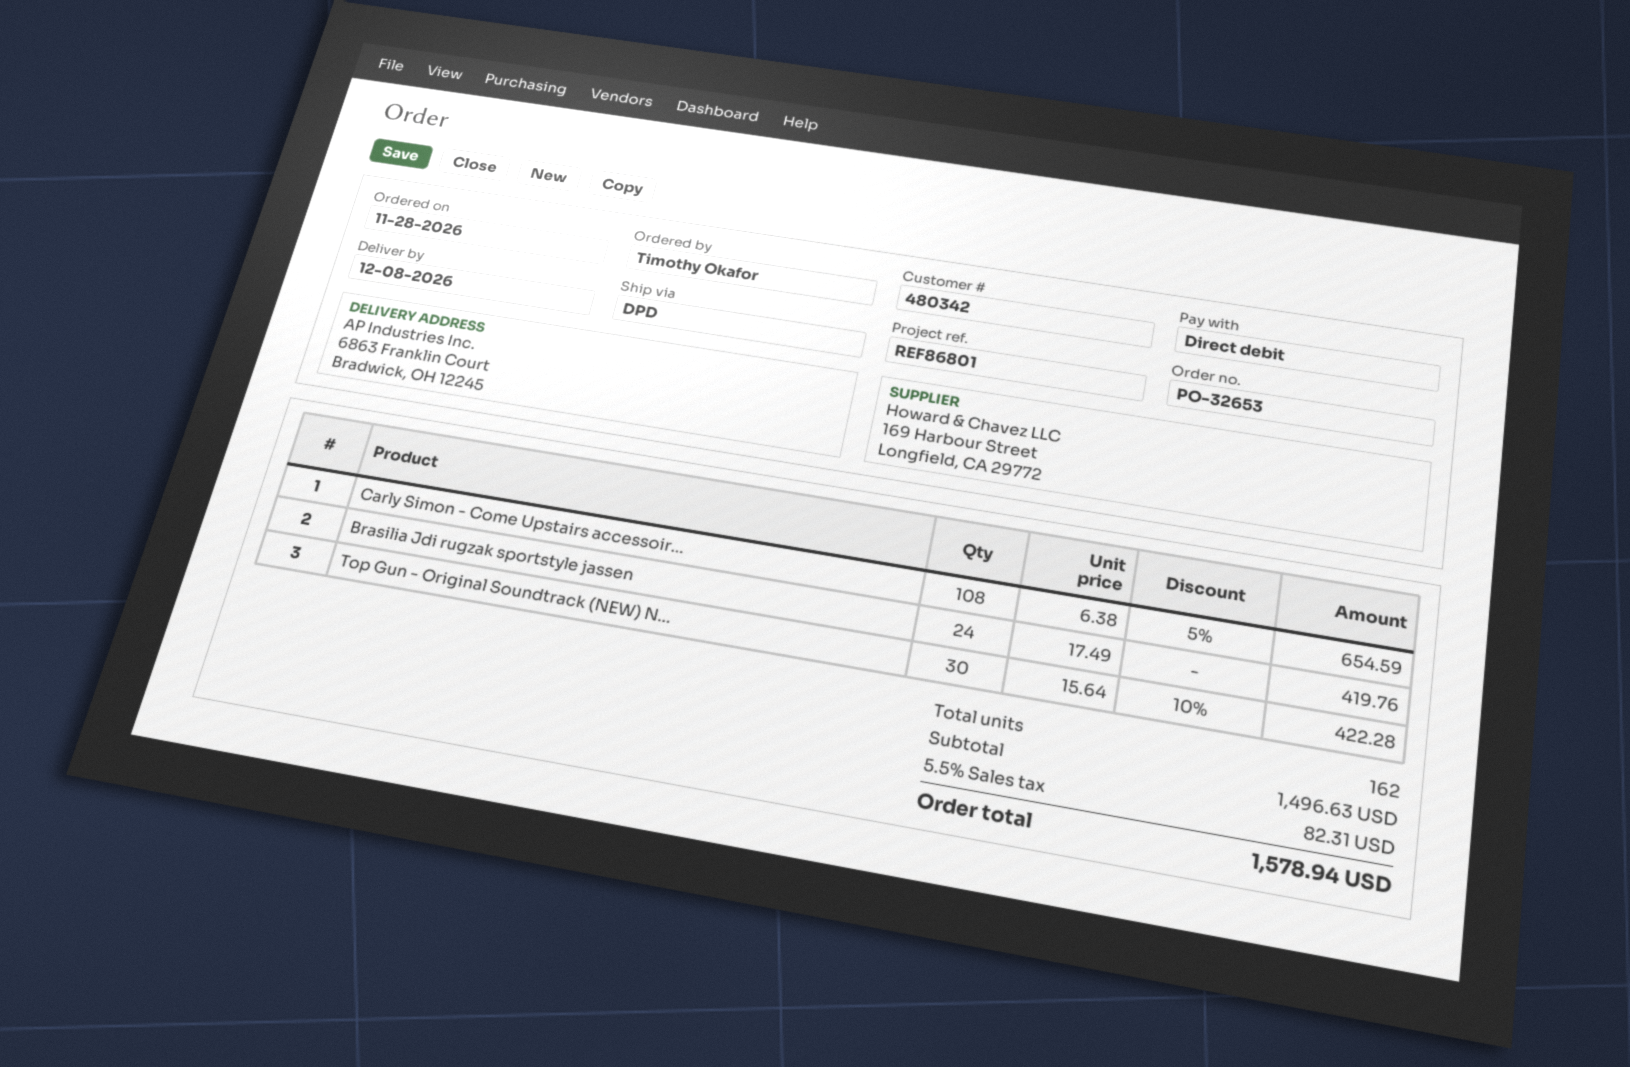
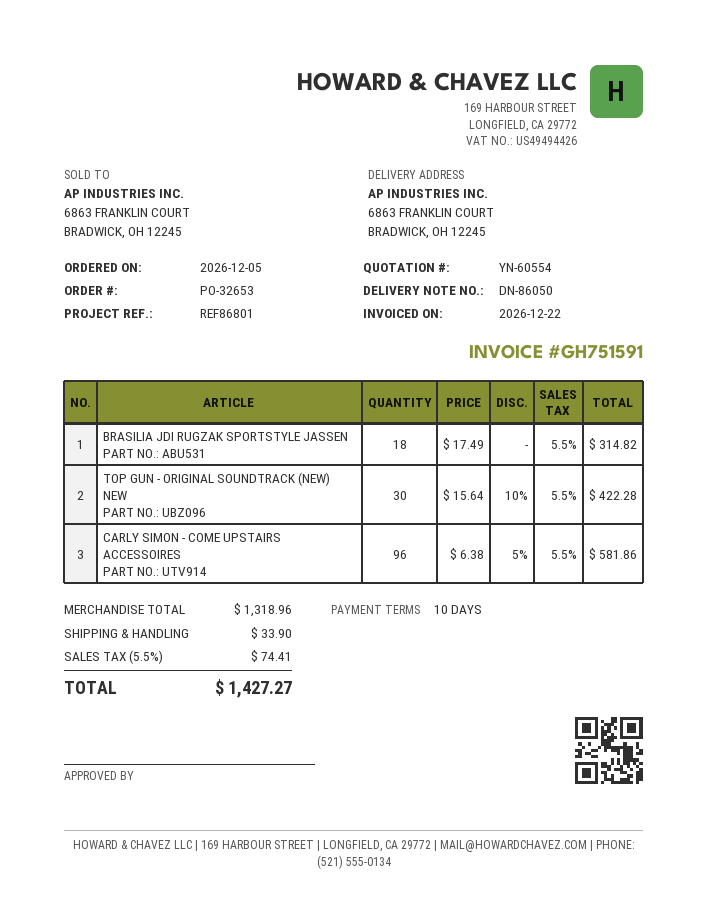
order date: 2026-11-28 -> 2026-12-05
Carly Simon - Come Upstairs accessoir...: 108 x 6.38 - 5% = 654.59 -> 96 x 6.38 - 5% = 581.86
Brasilia Jdi rugzak sportstyle jassen: 24 x 17.49 = 419.76 -> 18 x 17.49 = 314.82
subtotal: 1496.63 -> 1318.96
shipping: none -> 33.90
tax: 5.5% = 82.31 -> 5.5% = 74.41
total: 1578.94 -> 1427.27

